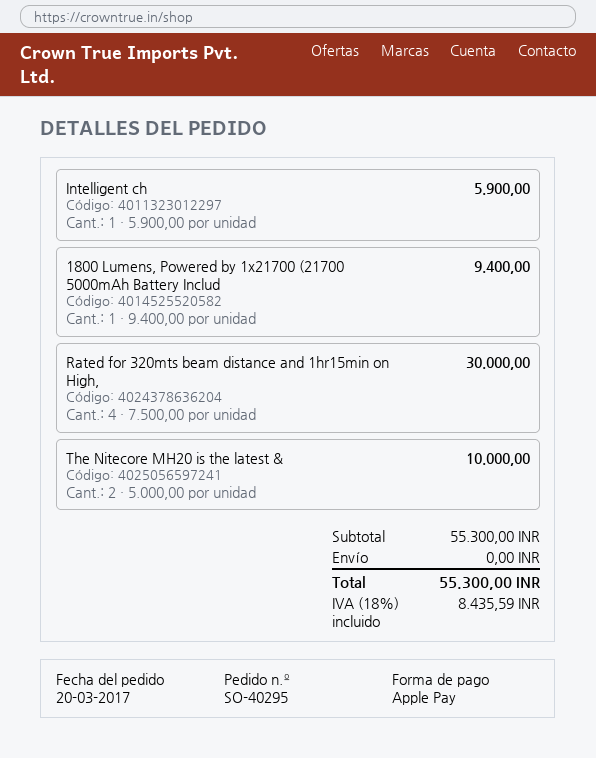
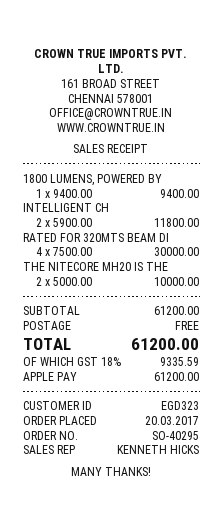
Intelligent ch: 1 x 5900.00 = 5900.00 -> 2 x 5900.00 = 11800.00
subtotal: 55300.00 -> 61200.00
tax: 18% = 8435.59 -> 18% = 9335.59
total: 55300.00 -> 61200.00

